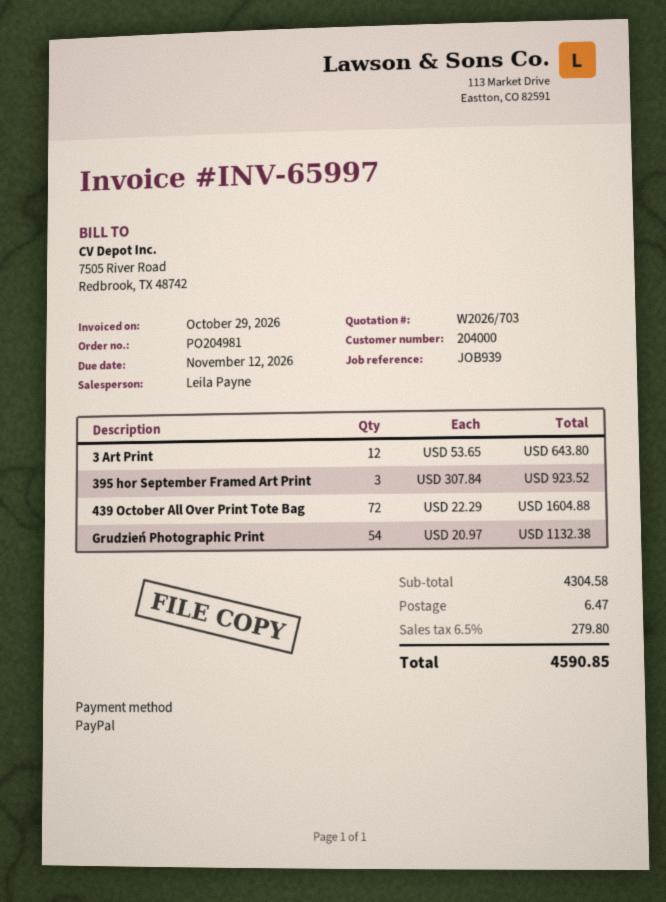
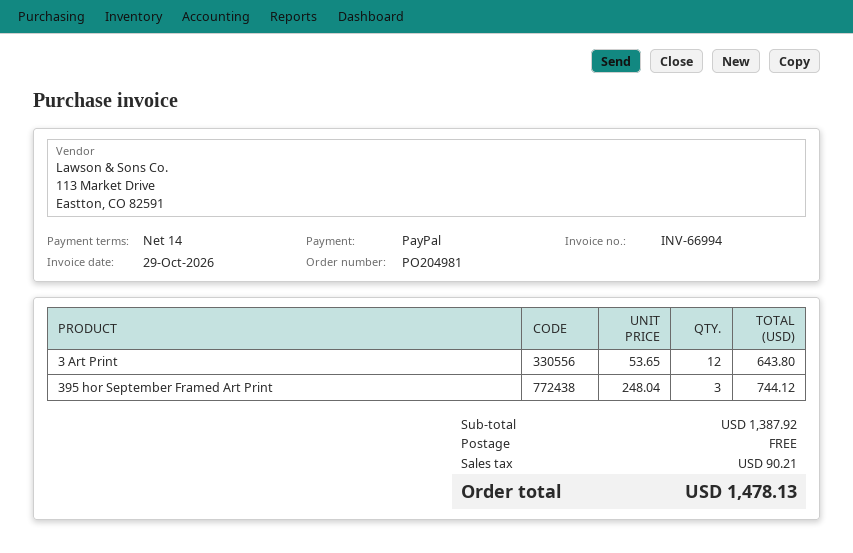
invoice number: INV-65997 -> INV-66994
395 hor September Framed Art Print: 3 x 307.84 = 923.52 -> 3 x 248.04 = 744.12
439 October All Over Print Tote Bag: 72 x 22.29 = 1604.88 -> none
Grudzień Photographic Print: 54 x 20.97 = 1132.38 -> none
subtotal: 4304.58 -> 1387.92
shipping: 6.47 -> 0.00
tax: 279.80 -> 90.21
total: 4590.85 -> 1478.13

